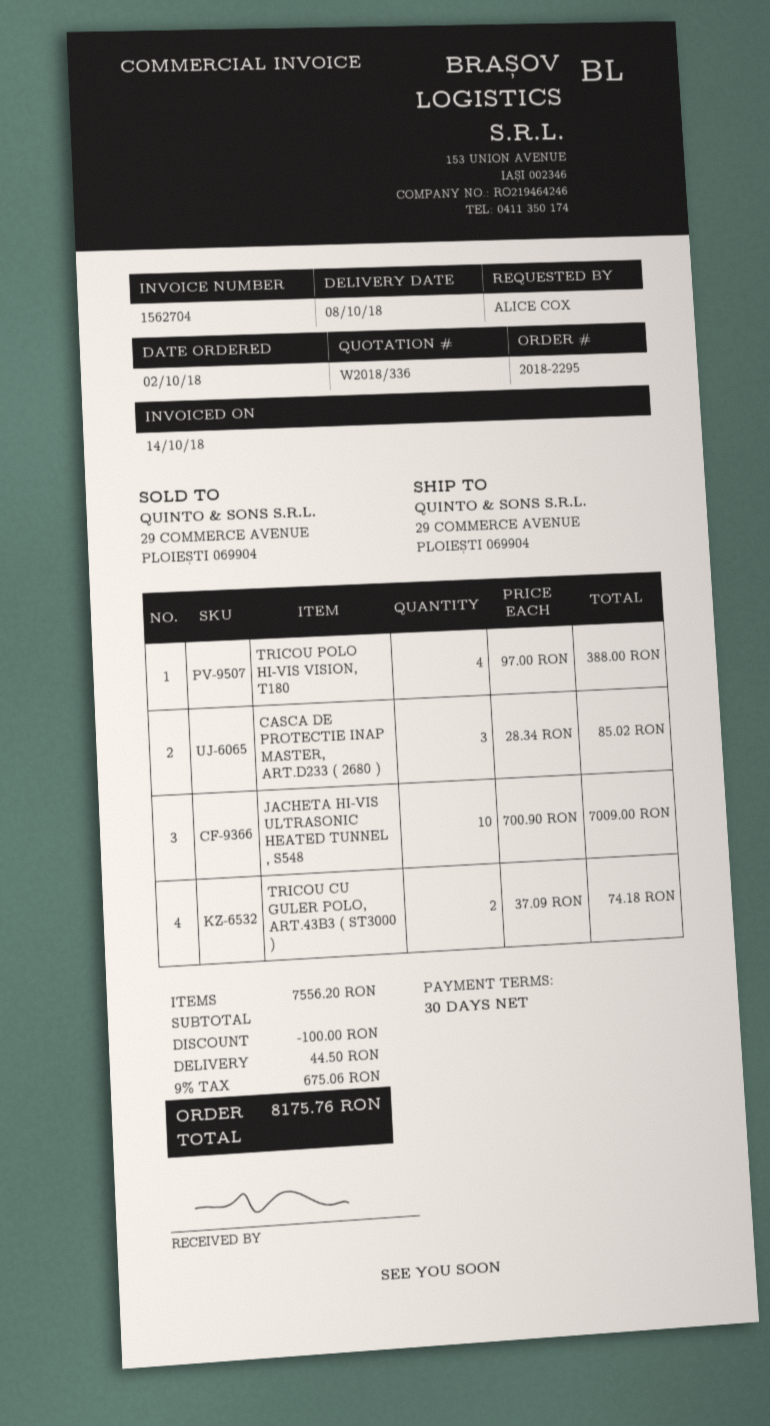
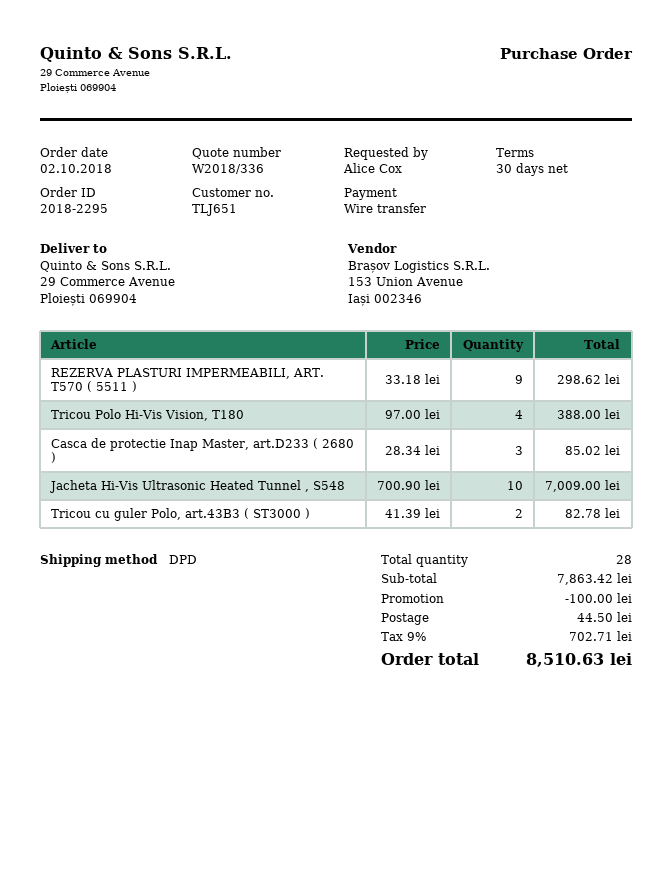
TRICOU CU GULER POLO, ART.43B3 ( ST3000 ): 2 x 37.09 = 74.18 -> 2 x 41.39 = 82.78
REZERVA PLASTURI IMPERMEABILI, ART. T570 ( 5511 ): none -> 9 x 33.18 = 298.62
subtotal: 7556.20 -> 7863.42
tax: 9% = 675.06 -> 9% = 702.71
total: 8175.76 -> 8510.63

